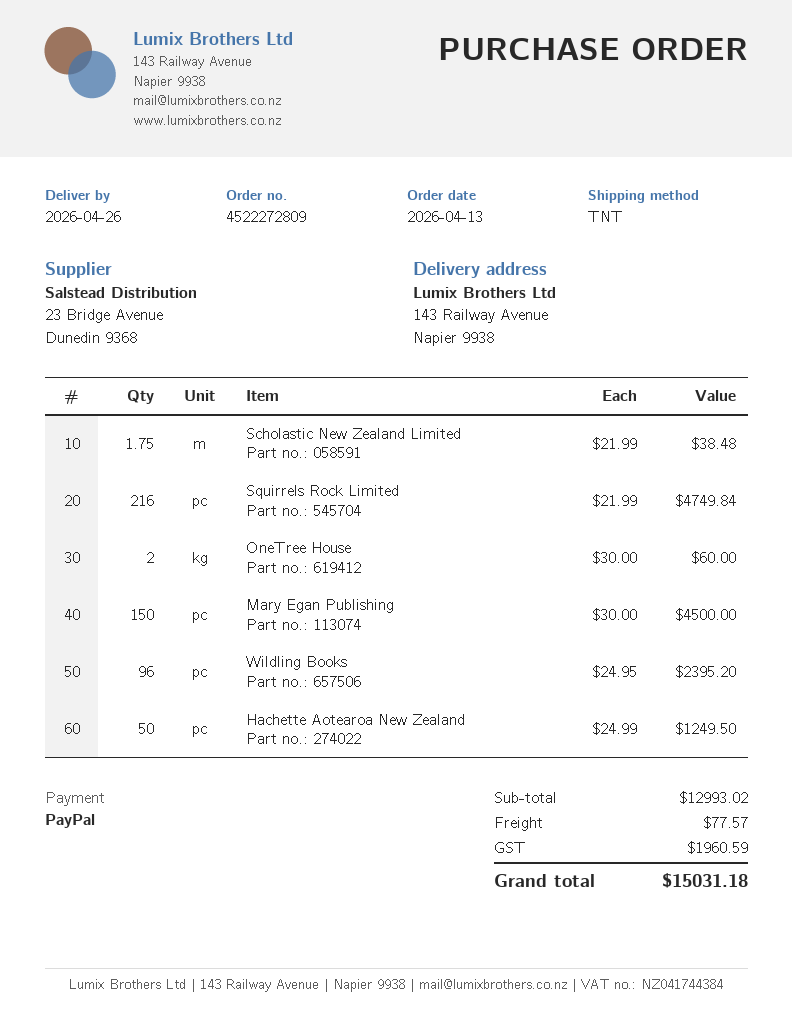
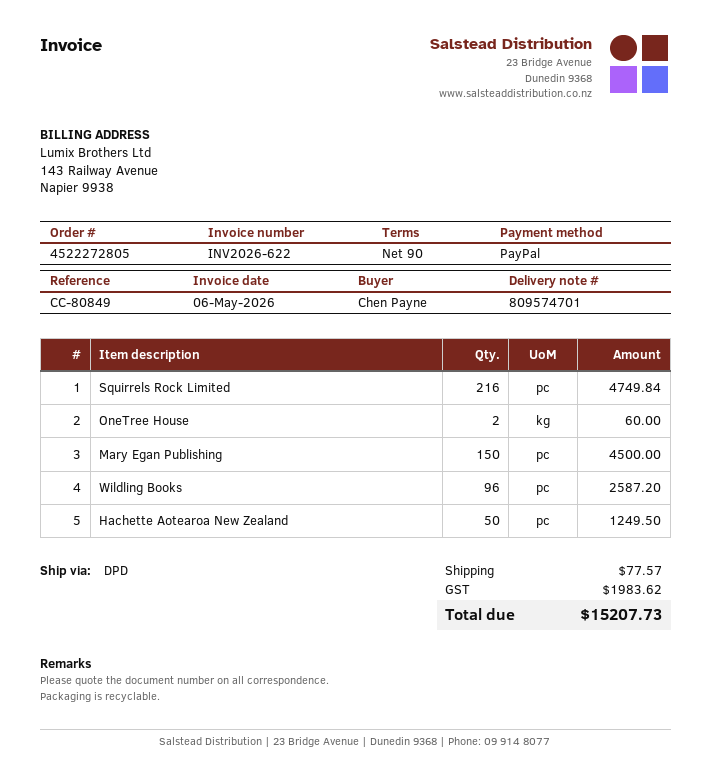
order number: 4522272809 -> 4522272805
shipping method: TNT -> DPD
Scholastic New Zealand Limited: 1.75 for 38.48 -> none
Wildling Books: 96 for 2395.20 -> 96 for 2587.20
tax: 1960.59 -> 1983.62
total: 15031.18 -> 15207.73

